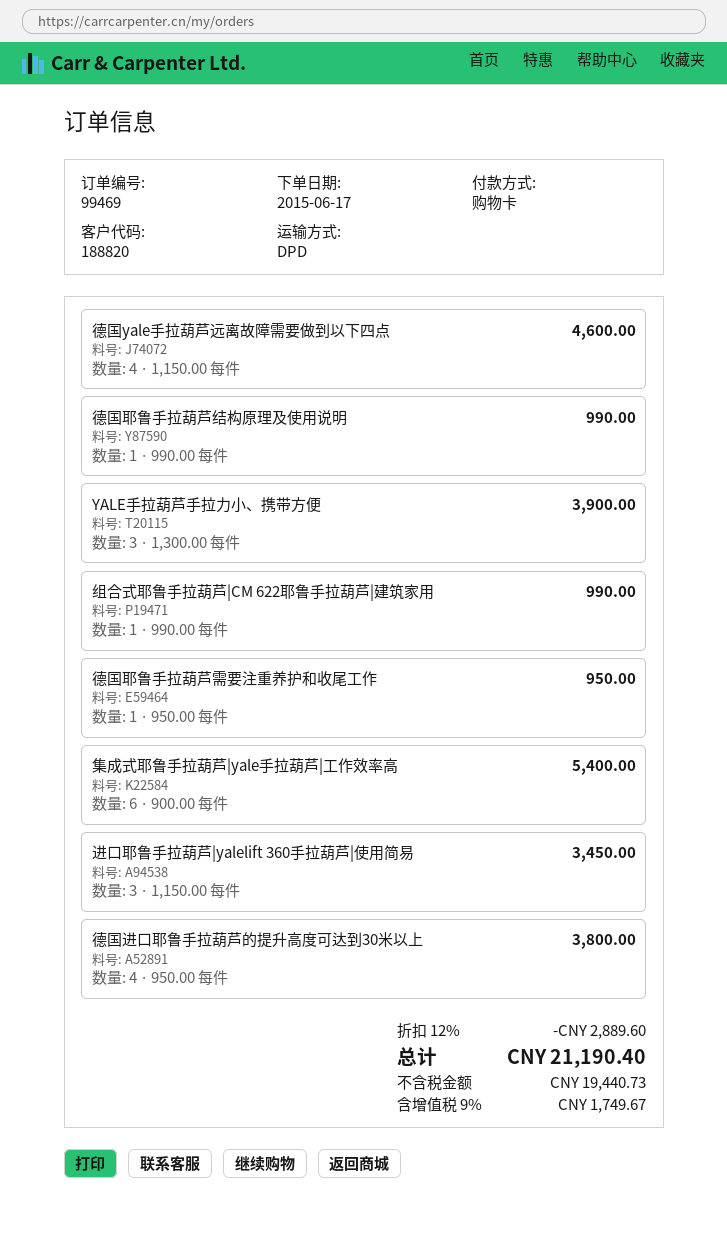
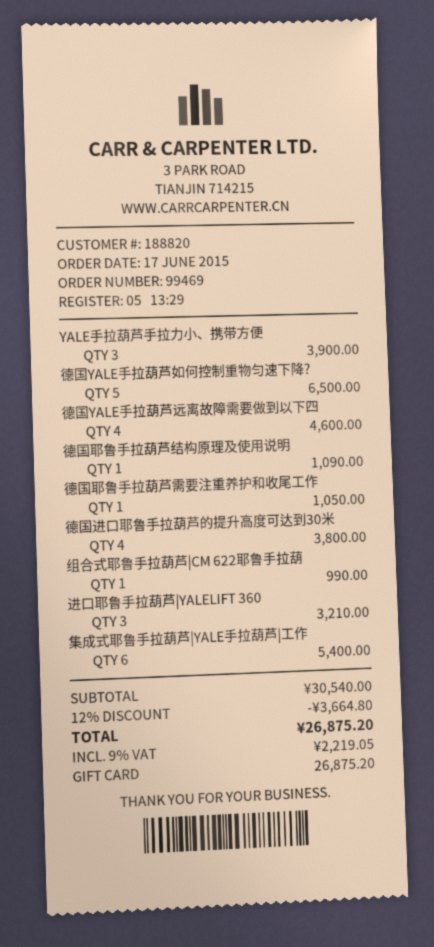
德国耶鲁手拉葫芦结构原理及使用说明: 1 for 990.00 -> 1 for 1090.00
德国耶鲁手拉葫芦需要注重养护和收尾工作: 1 for 950.00 -> 1 for 1050.00
进口耶鲁手拉葫芦|yalelift 360手拉葫芦|使用简易: 3 for 3450.00 -> 3 for 3210.00
德国YALE手拉葫芦如何控制重物匀速下降?: none -> 5 for 6500.00
discount: 12% = 2889.60 -> 12% = 3664.80
tax: 9% = 1749.67 -> 9% = 2219.05
total: 21190.40 -> 26875.20

